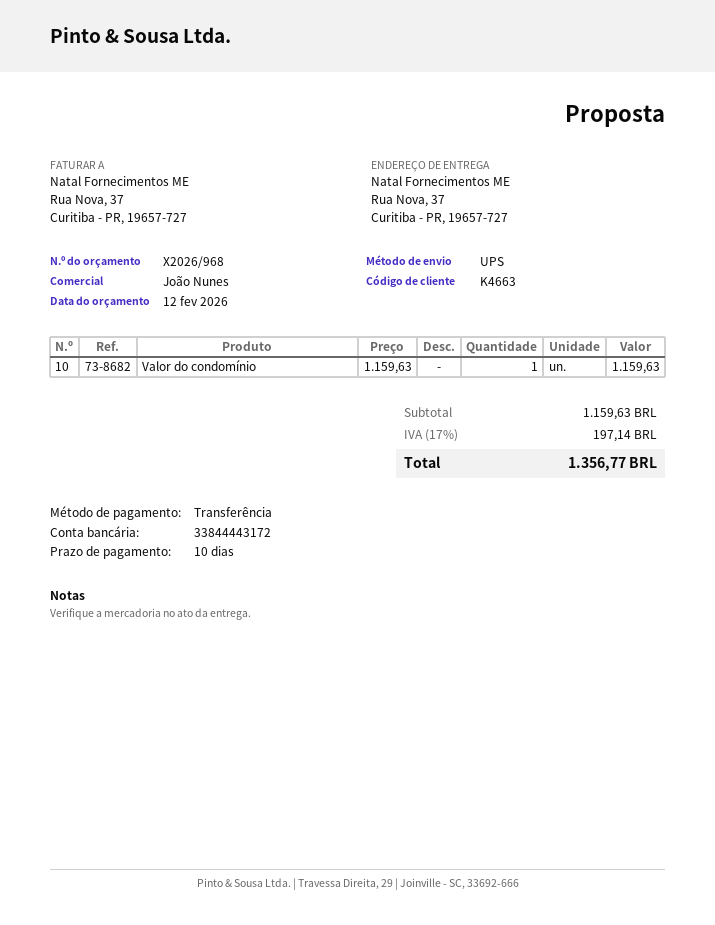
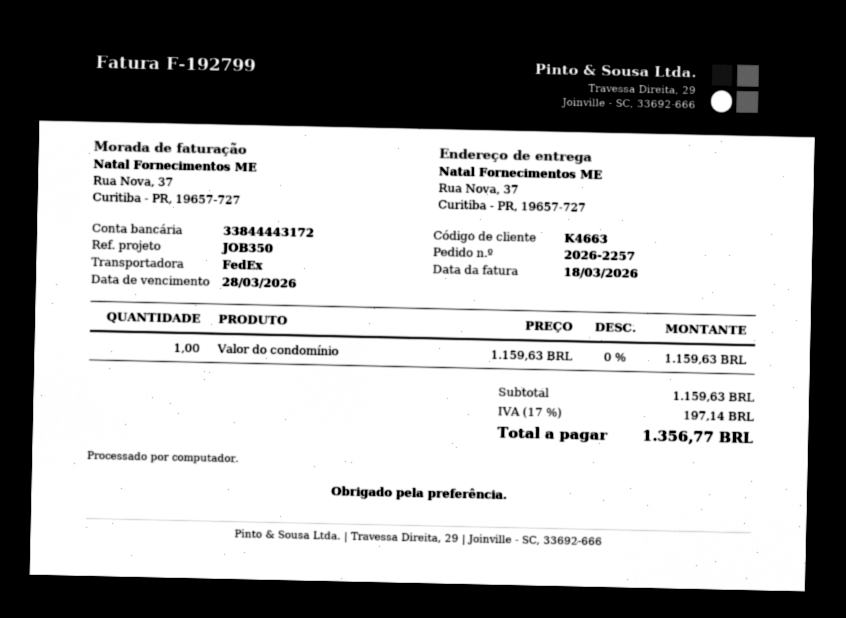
shipping method: UPS -> FedEx

